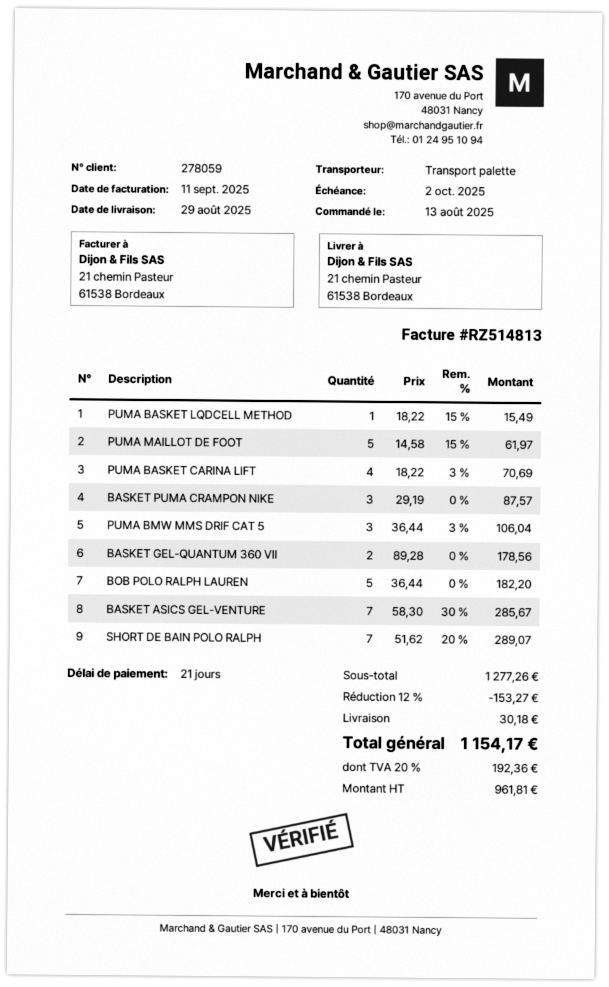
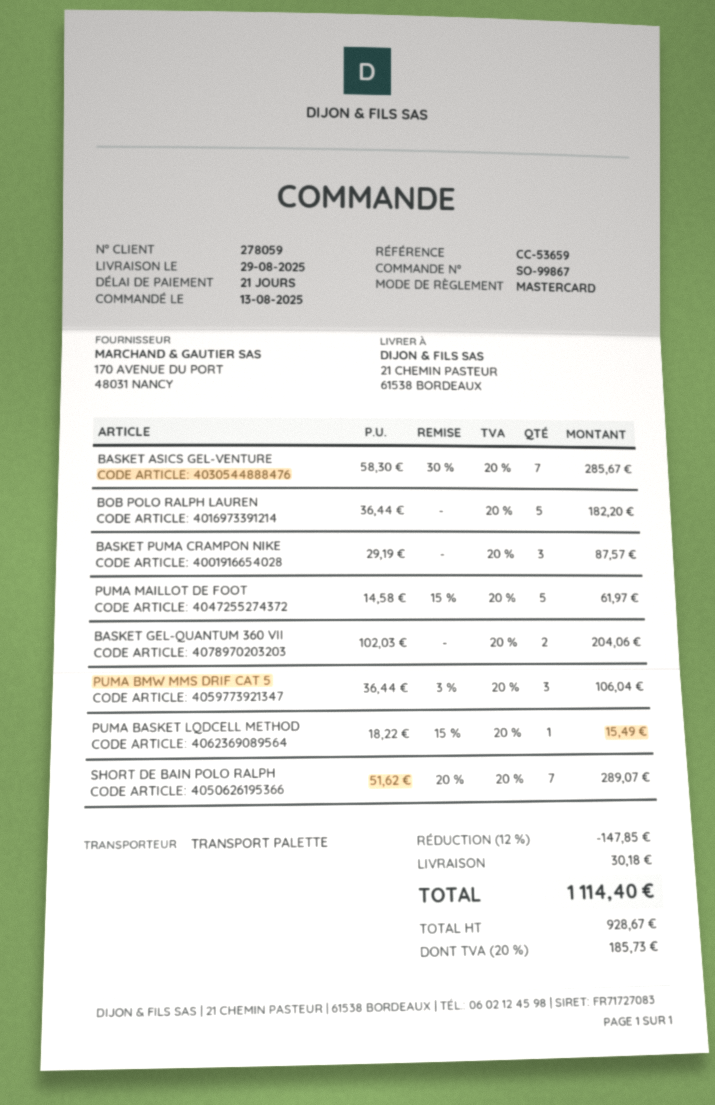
PUMA BASKET CARINA LIFT: 4 x 18.22 - 3% = 70.69 -> none
BASKET GEL-QUANTUM 360 VII: 2 x 89.28 = 178.56 -> 2 x 102.03 = 204.06
discount: 12% = 153.27 -> 12% = 147.85
net: 961.81 -> 928.67
tax: 20% = 192.36 -> 20% = 185.73
total: 1154.17 -> 1114.40

